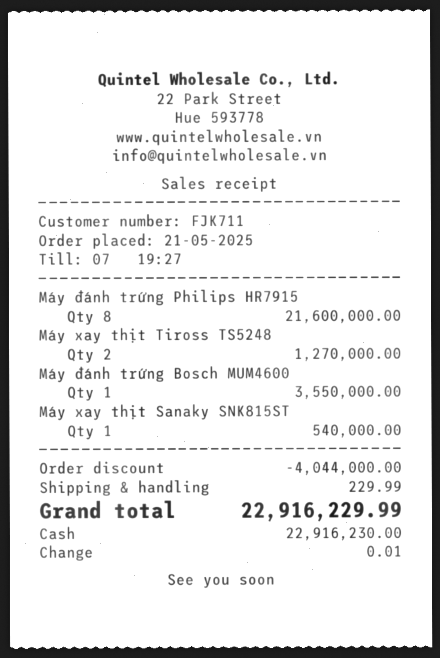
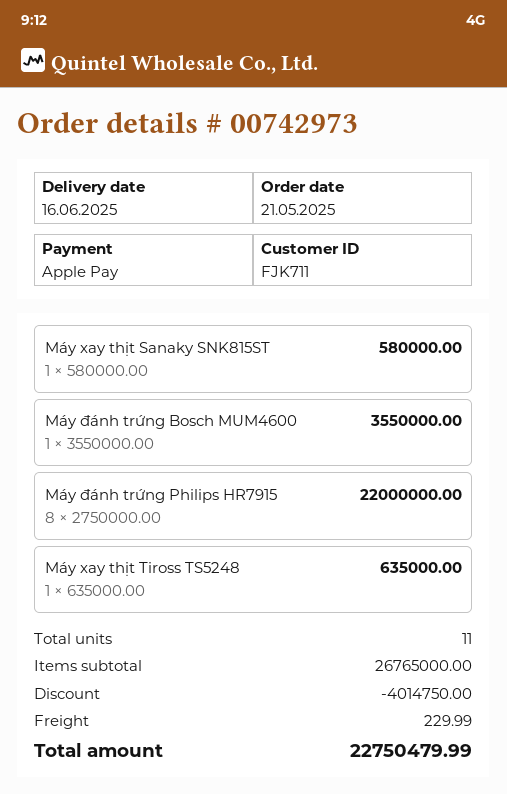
payment method: cash -> Apple Pay
Máy đánh trứng Philips HR7915: 8 for 21600000.00 -> 8 for 22000000.00
Máy xay thịt Tiross TS5248: 2 for 1270000.00 -> 1 for 635000.00
Máy xay thịt Sanaky SNK815ST: 1 for 540000.00 -> 1 for 580000.00
discount: 4044000.00 -> 4014750.00
total: 22916229.99 -> 22750479.99

